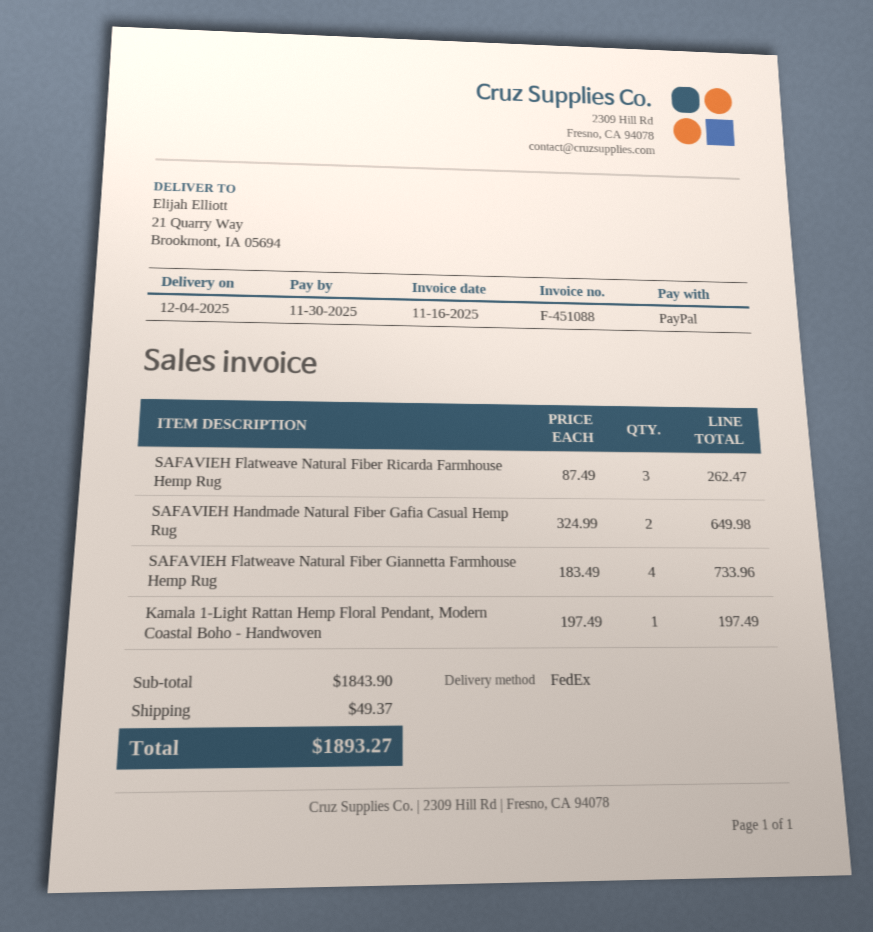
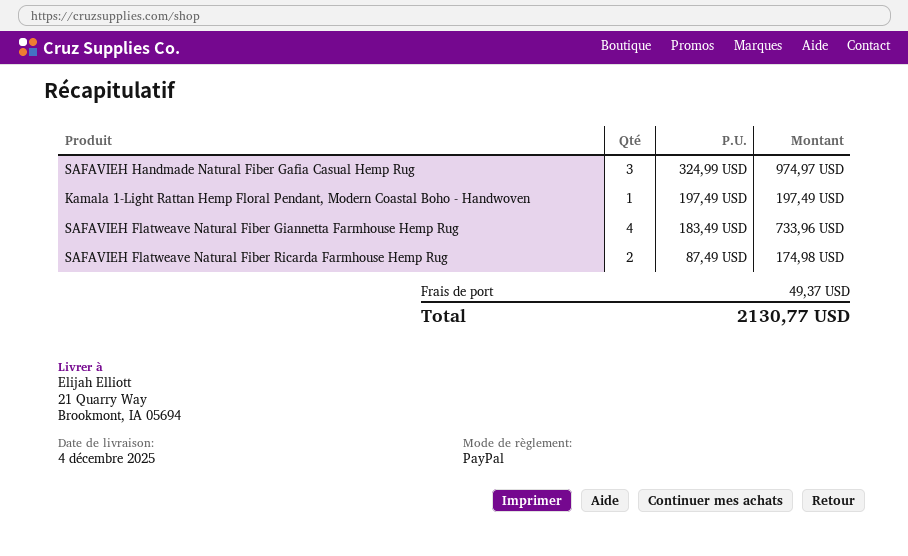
SAFAVIEH Flatweave Natural Fiber Ricarda Farmhouse Hemp Rug: 3 x 87.49 = 262.47 -> 2 x 87.49 = 174.98
SAFAVIEH Handmade Natural Fiber Gafia Casual Hemp Rug: 2 x 324.99 = 649.98 -> 3 x 324.99 = 974.97
total: 1893.27 -> 2130.77

